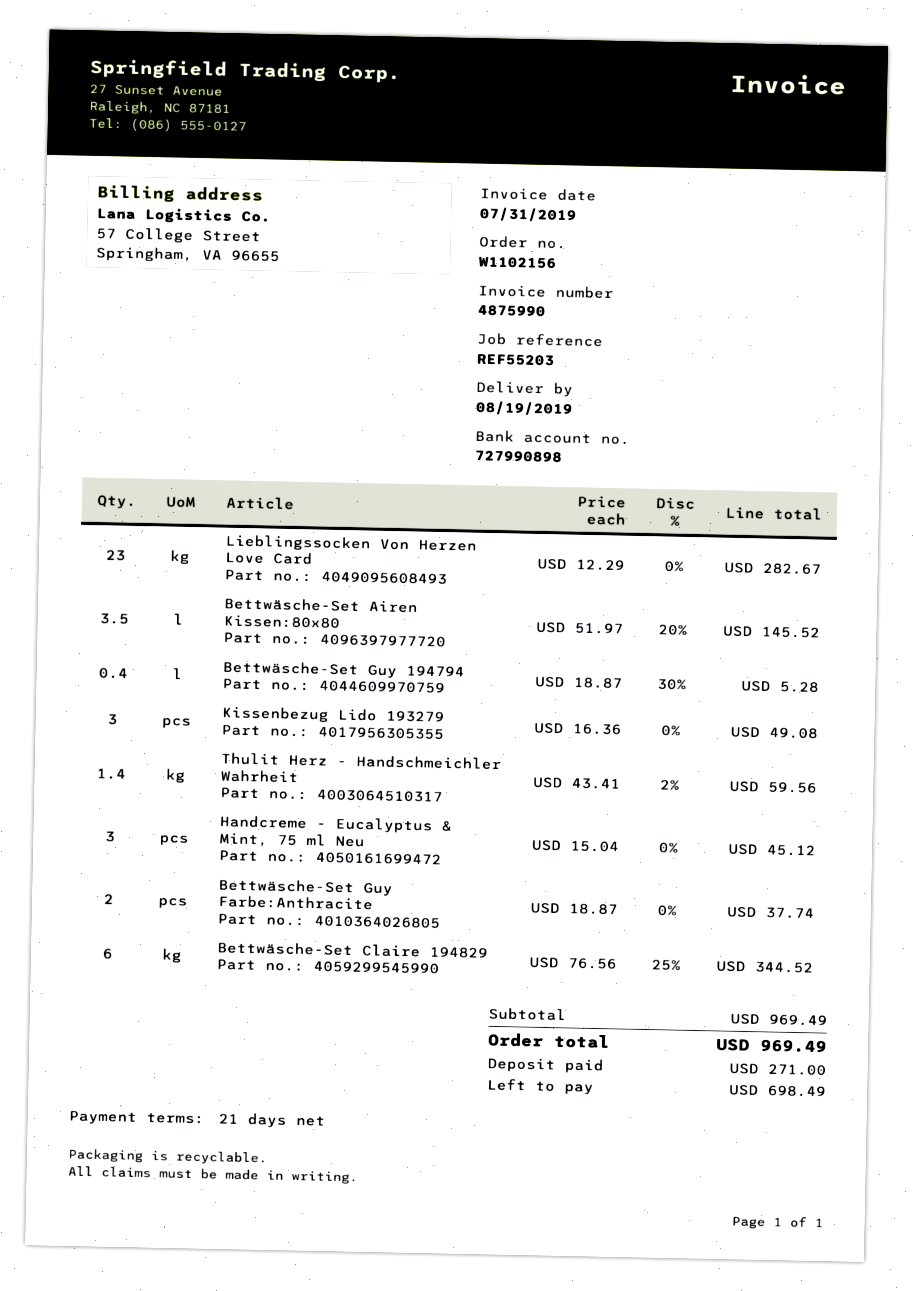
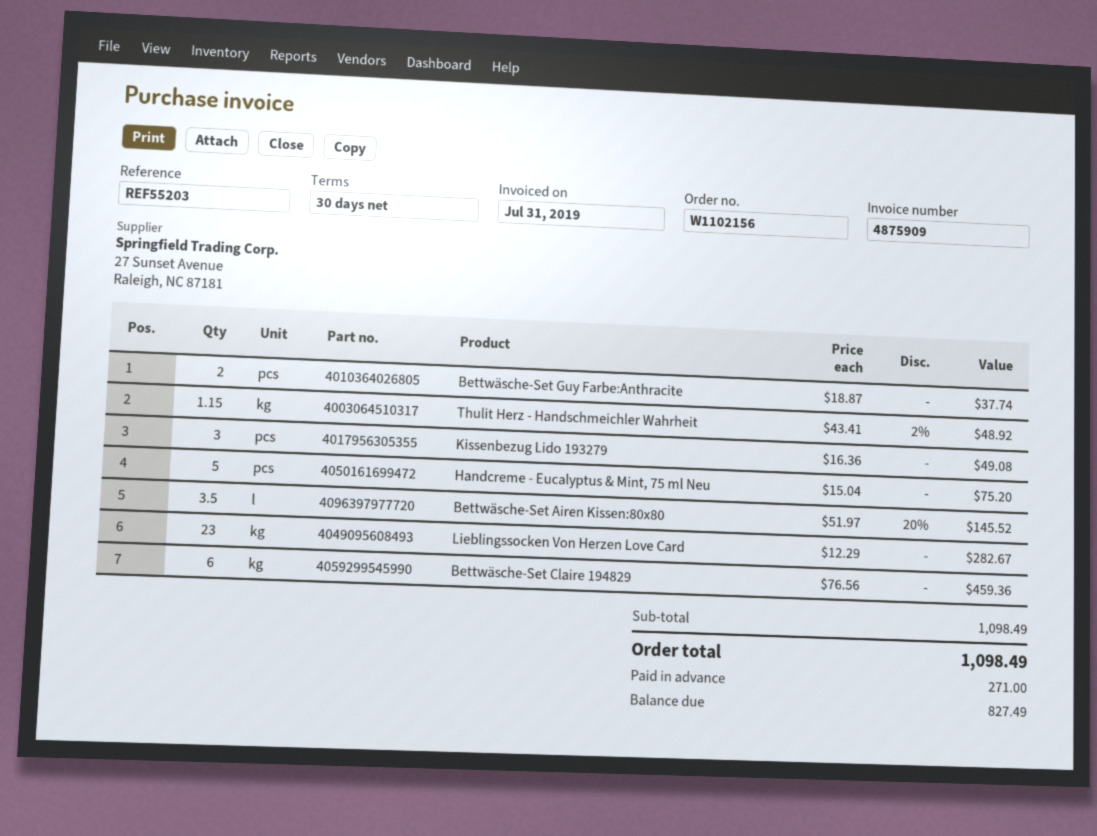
invoice number: 4875990 -> 4875909
payment terms: 21 days -> 30 days
Bettwäsche-Set Guy 194794: 0.4 x 18.87 - 30% = 5.28 -> none
Thulit Herz - Handschmeichler Wahrheit: 1.4 x 43.41 - 2% = 59.56 -> 1.15 x 43.41 - 2% = 48.92
Handcreme - Eucalyptus & Mint, 75 ml Neu: 3 x 15.04 = 45.12 -> 5 x 15.04 = 75.20
Bettwäsche-Set Claire 194829: 6 x 76.56 - 25% = 344.52 -> 6 x 76.56 = 459.36
subtotal: 969.49 -> 1098.49
total: 969.49 -> 1098.49
balance: 698.49 -> 827.49

